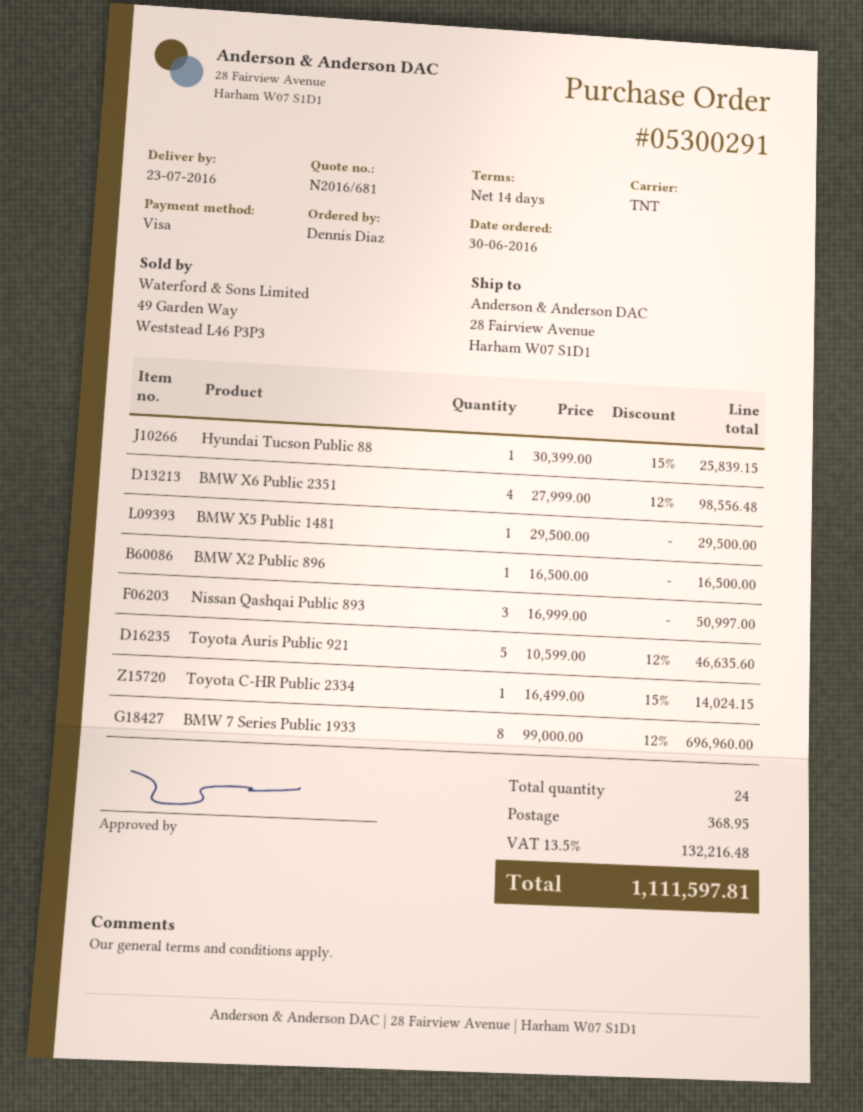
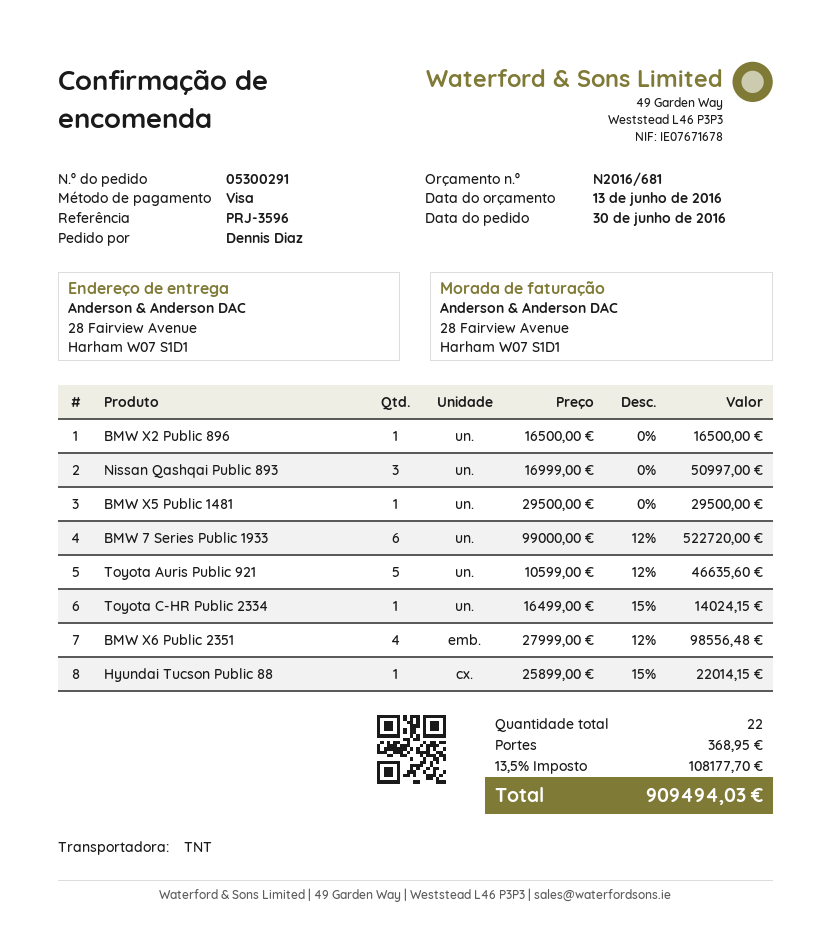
Hyundai Tucson Public 88: 1 x 30399.00 - 15% = 25839.15 -> 1 x 25899.00 - 15% = 22014.15
BMW 7 Series Public 1933: 8 x 99000.00 - 12% = 696960.00 -> 6 x 99000.00 - 12% = 522720.00
total quantity: 24 -> 22
tax: 13.5% = 132216.48 -> 13.5% = 108177.70
total: 1111597.81 -> 909494.03

